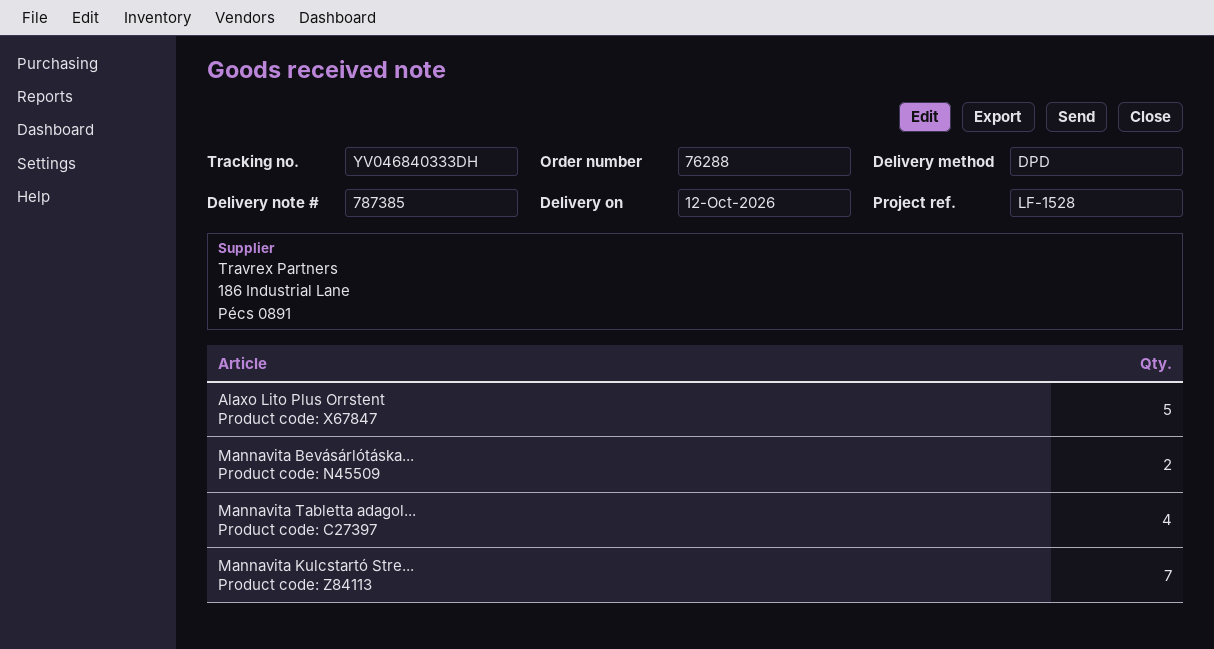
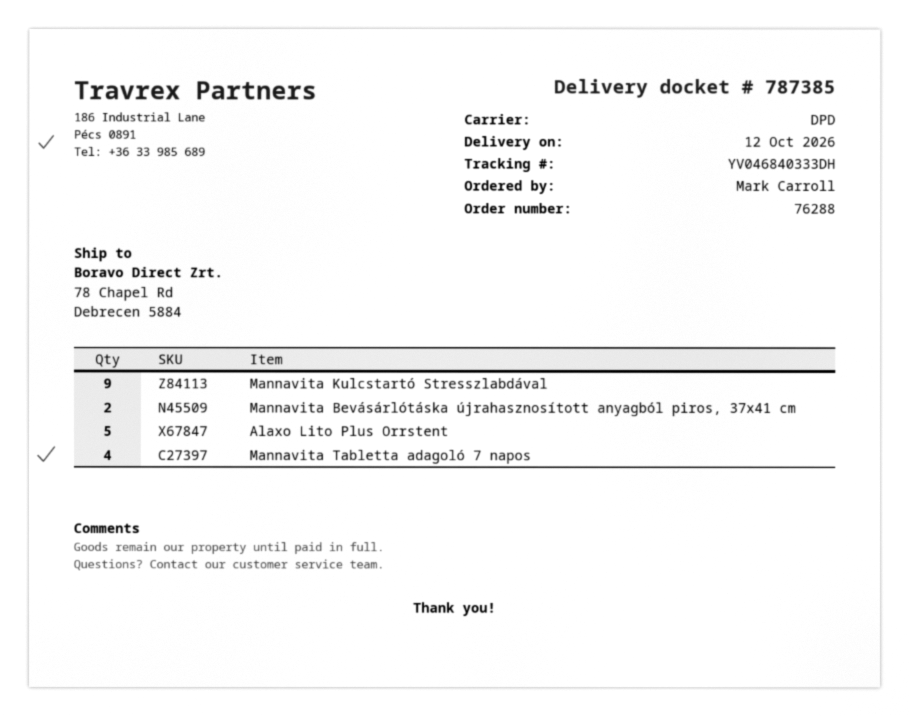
Mannavita Kulcstartó Stre...: 7 -> 9

